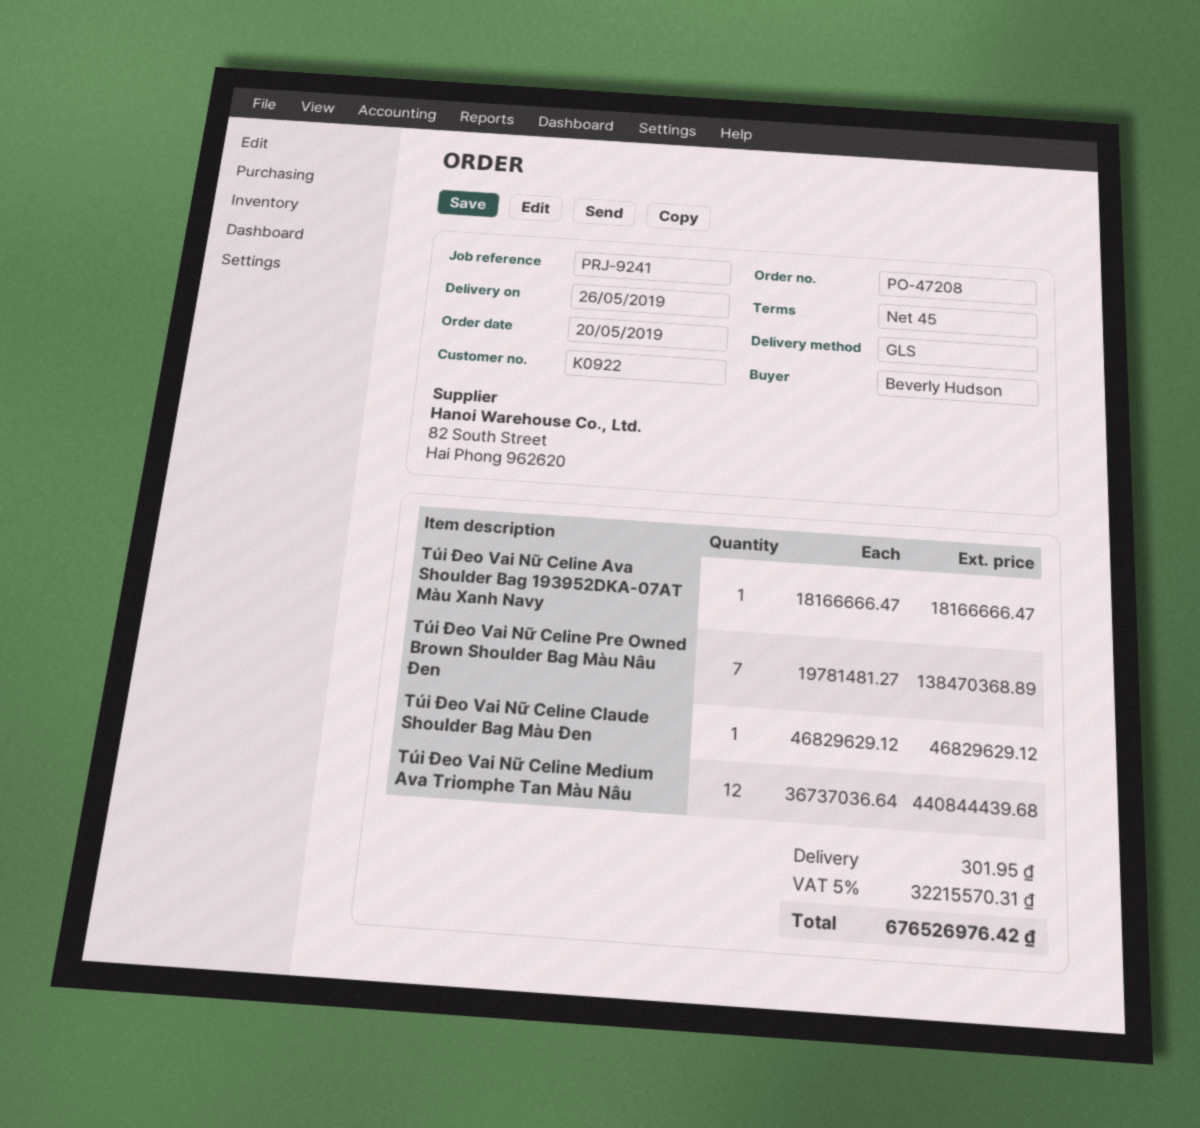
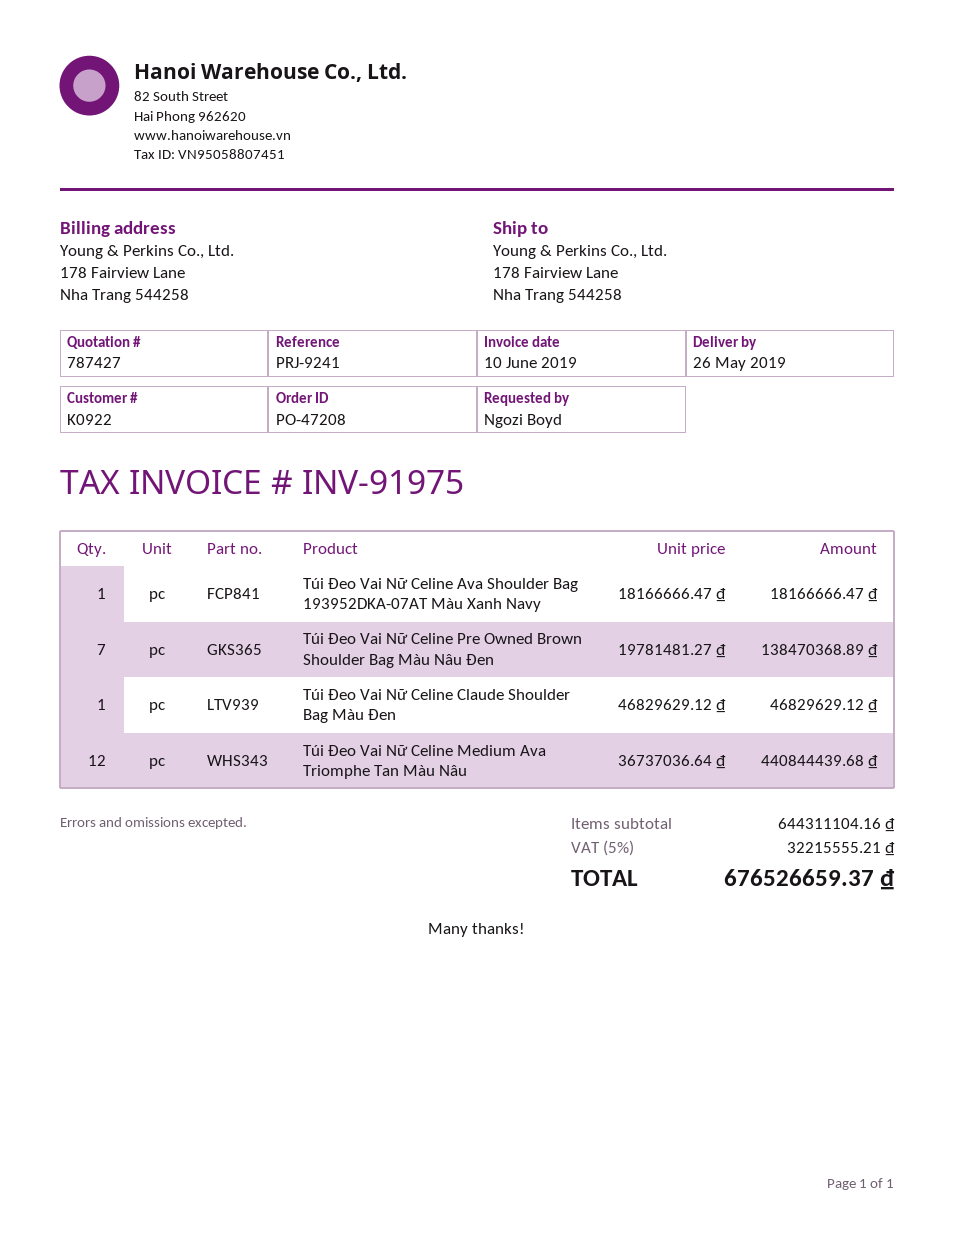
ordered by: Beverly Hudson -> Ngozi Boyd
shipping: 301.95 -> none
tax: 5% = 32215570.31 -> 5% = 32215555.21
total: 676526976.42 -> 676526659.37

